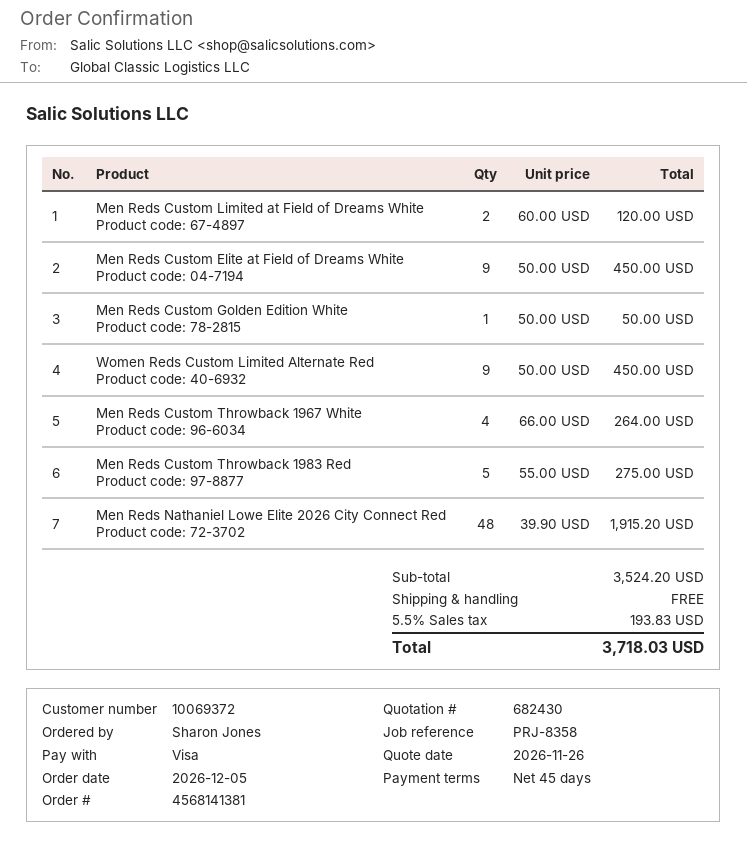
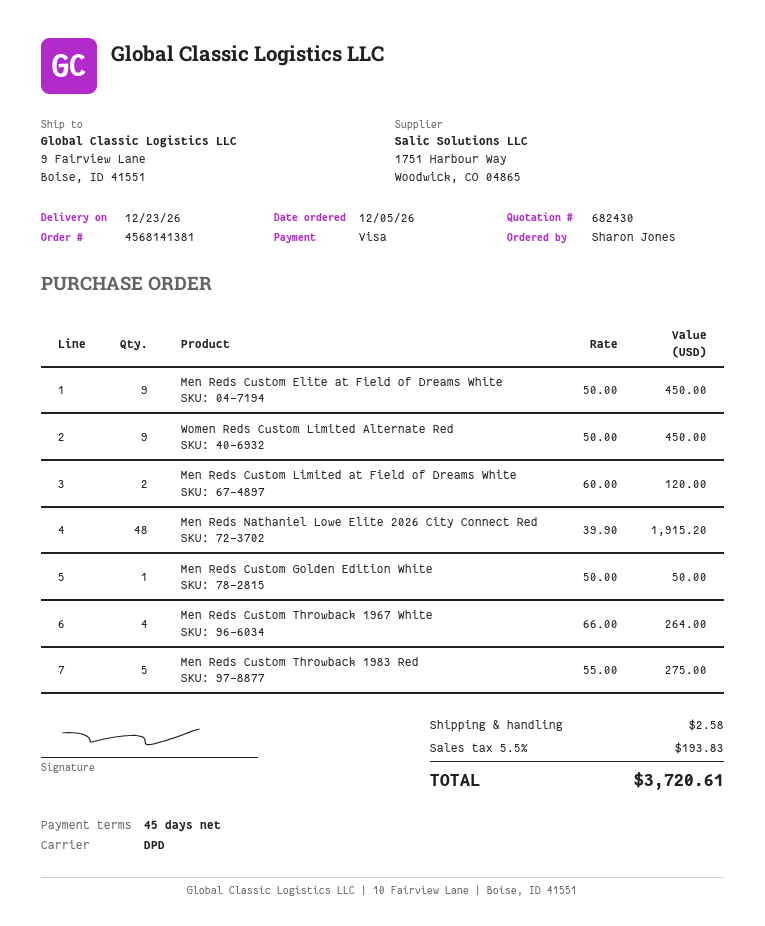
shipping: 0.00 -> 2.58
total: 3718.03 -> 3720.61

